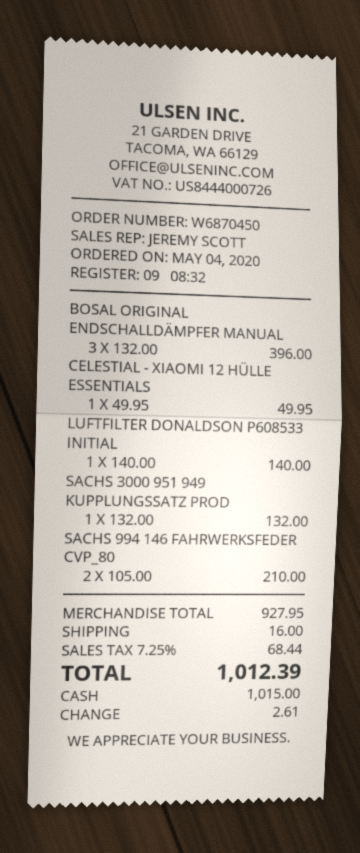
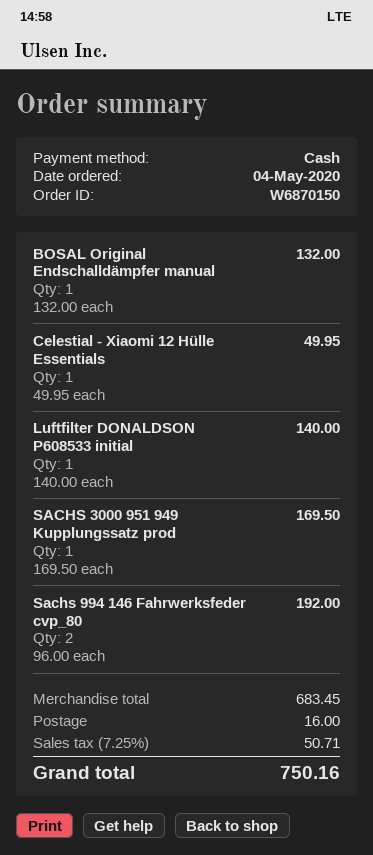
order number: W6870450 -> W6870150
BOSAL ORIGINAL ENDSCHALLDÄMPFER MANUAL: 3 x 132.00 = 396.00 -> 1 x 132.00 = 132.00
SACHS 3000 951 949 KUPPLUNGSSATZ PROD: 1 x 132.00 = 132.00 -> 1 x 169.50 = 169.50
SACHS 994 146 FAHRWERKSFEDER CVP_80: 2 x 105.00 = 210.00 -> 2 x 96.00 = 192.00
subtotal: 927.95 -> 683.45
tax: 7.25% = 68.44 -> 7.25% = 50.71
total: 1012.39 -> 750.16

